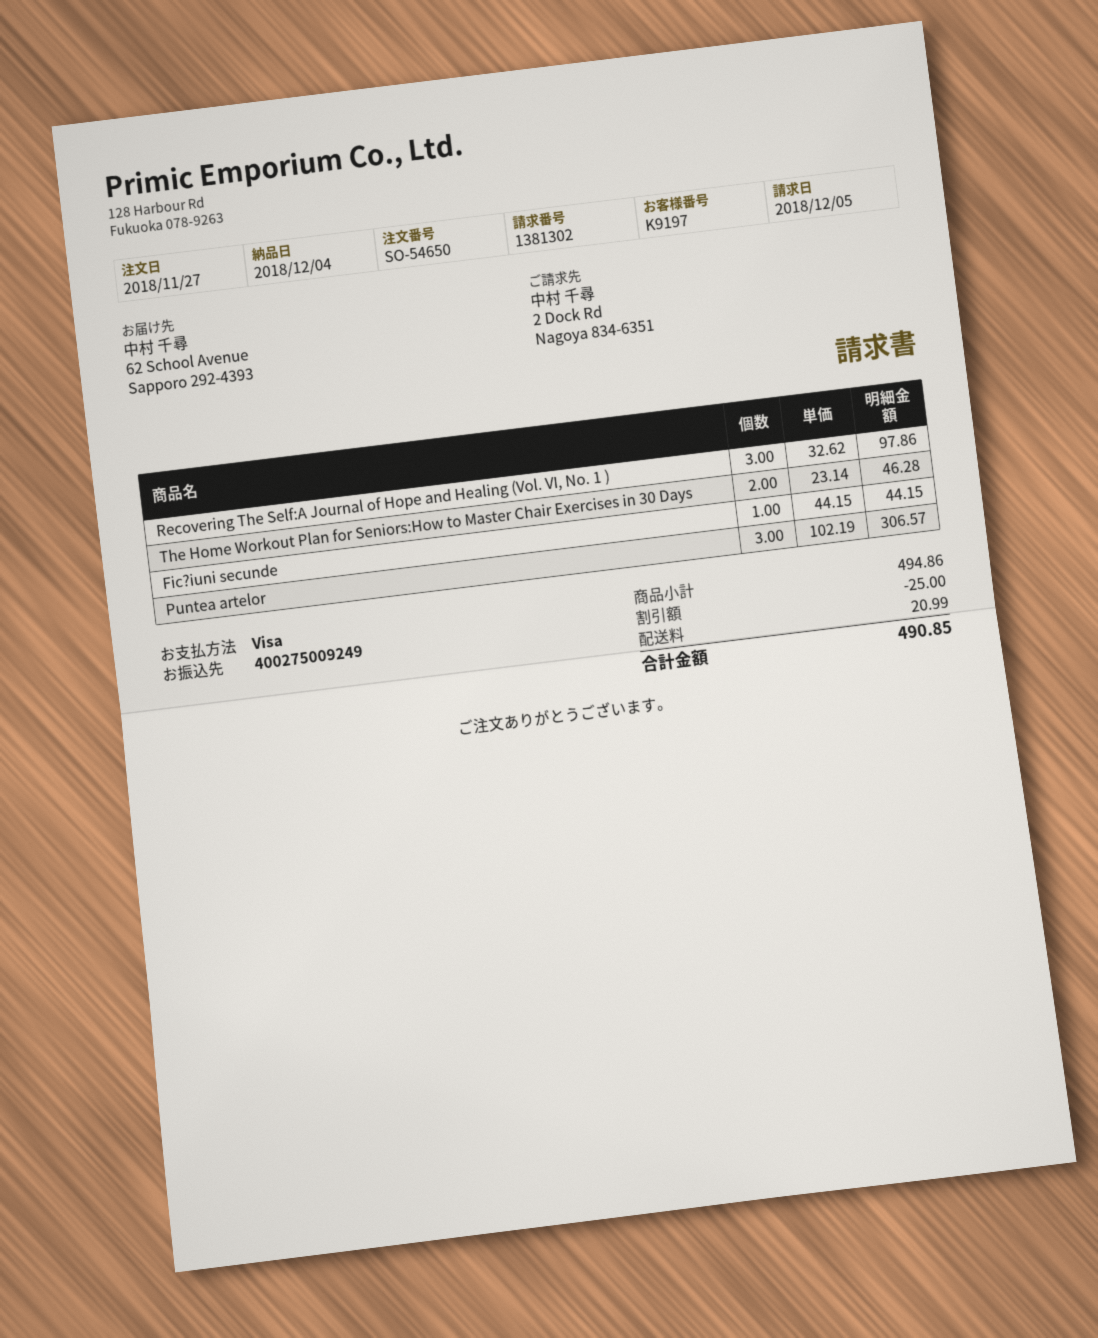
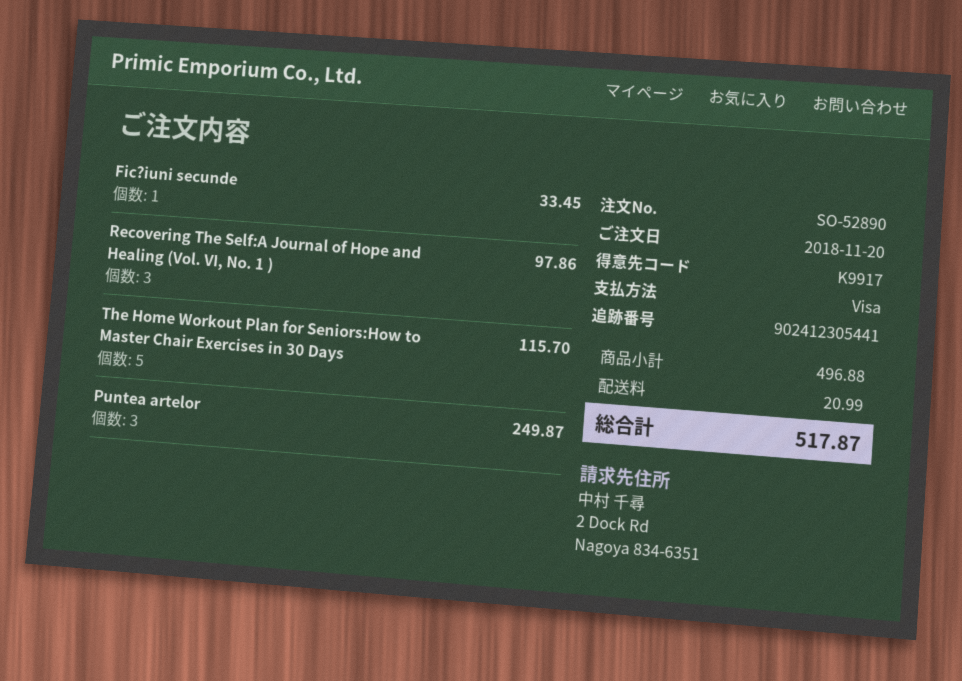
order number: SO-54650 -> SO-52890
order date: 2018-11-27 -> 2018-11-20
customer number: K9197 -> K9917
The Home Workout Plan for Seniors:How to Master Chair Exercises in 30 Days: 2 for 46.28 -> 5 for 115.70
Fic?iuni secunde: 1 for 44.15 -> 1 for 33.45
Puntea artelor: 3 for 306.57 -> 3 for 249.87
subtotal: 494.86 -> 496.88
discount: 25.00 -> none
total: 490.85 -> 517.87

